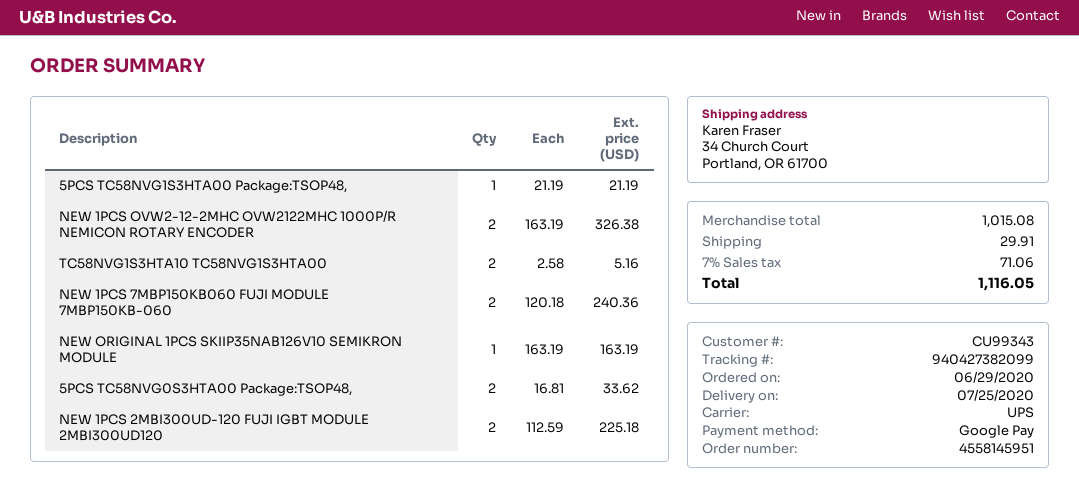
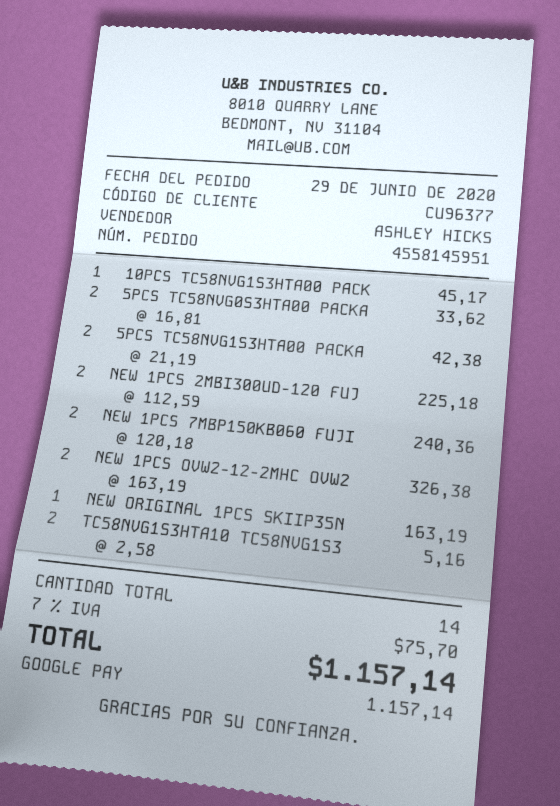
customer number: CU99343 -> CU96377
5PCS TC58NVG1S3HTA00 Package:TSOP48,: 1 x 21.19 = 21.19 -> 2 x 21.19 = 42.38
10PCS TC58NVG1S3HTA00 PACK: none -> 1 x 45.17 = 45.17
shipping: 29.91 -> none
tax: 7% = 71.06 -> 7% = 75.70
total: 1116.05 -> 1157.14

